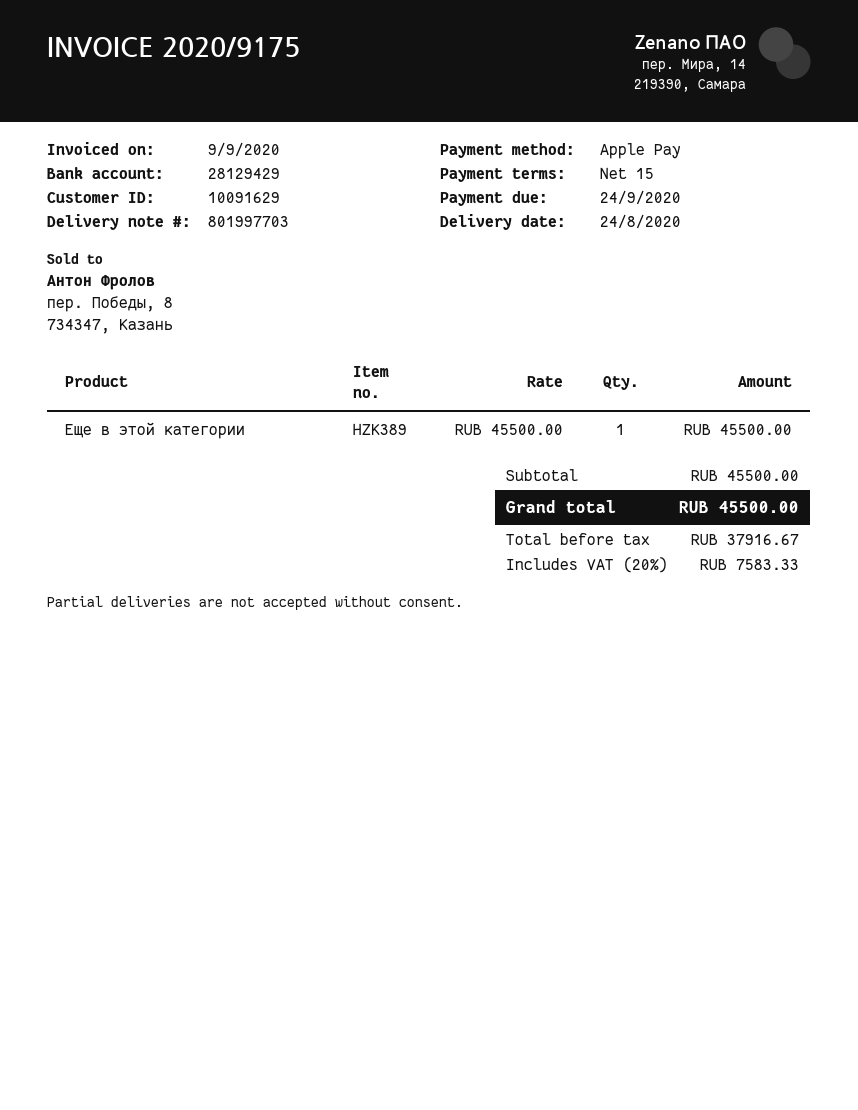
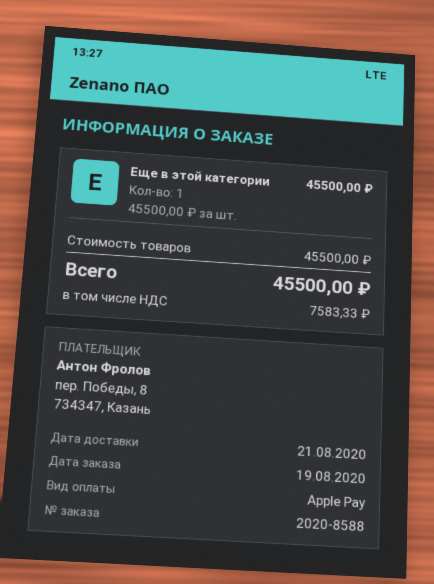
delivery date: 2020-08-24 -> 2020-08-21

